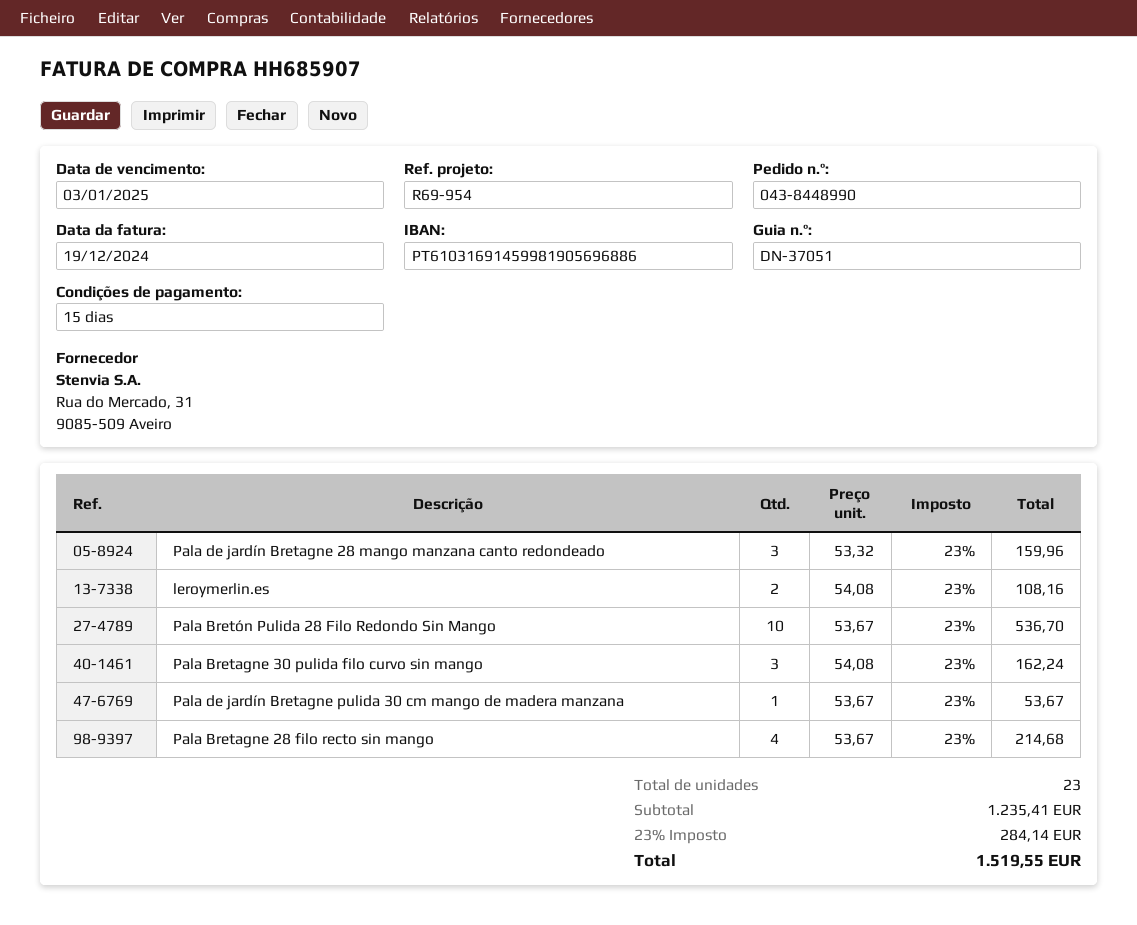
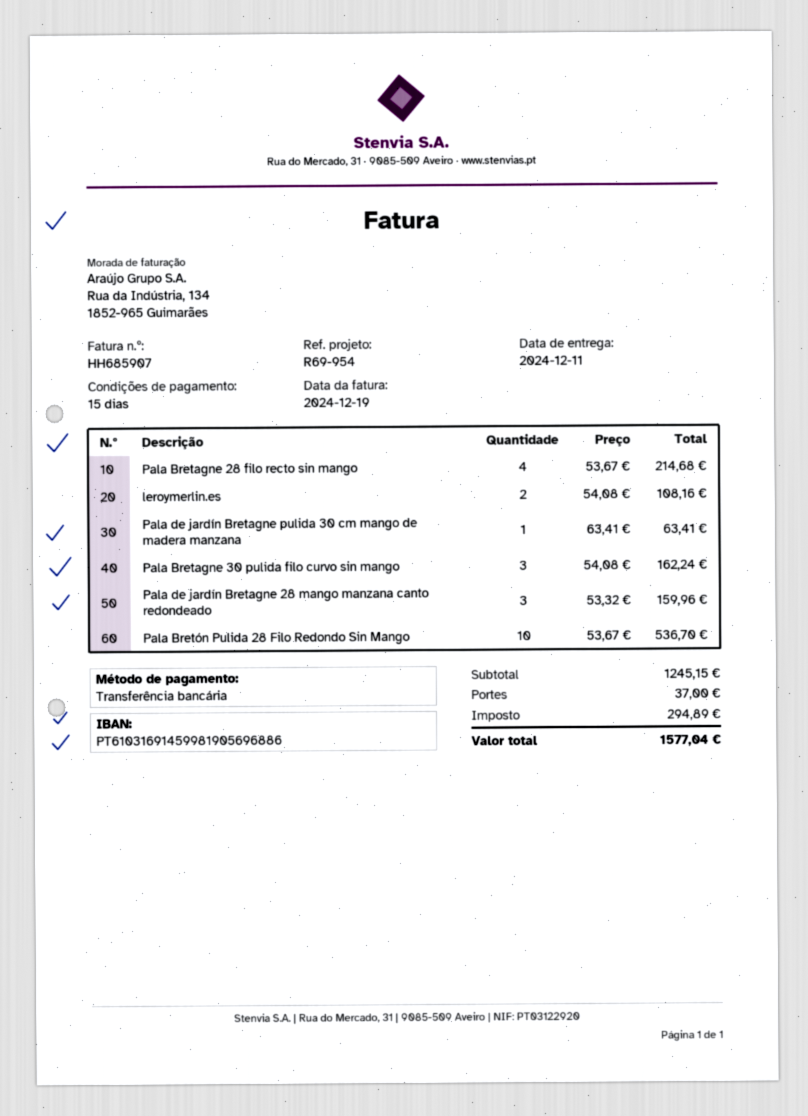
Pala de jardín Bretagne pulida 30 cm mango de madera manzana: 1 x 53.67 = 53.67 -> 1 x 63.41 = 63.41
subtotal: 1235.41 -> 1245.15
shipping: none -> 37.00
tax: 284.14 -> 294.89
total: 1519.55 -> 1577.04

